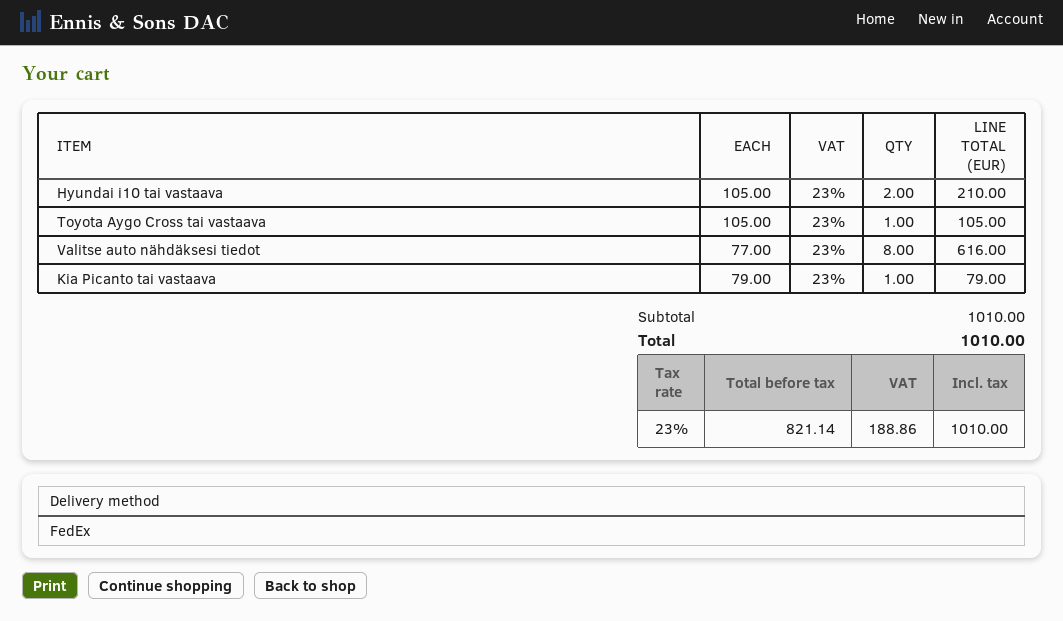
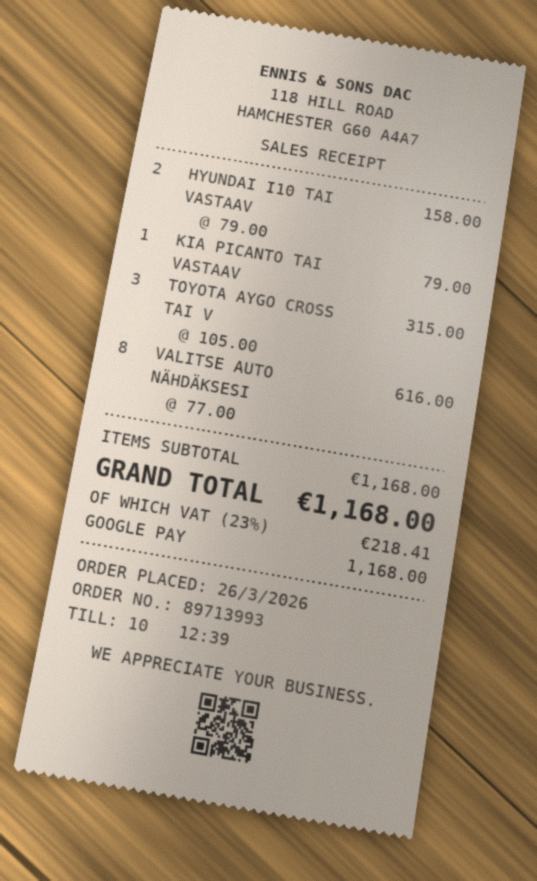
Hyundai i10 tai vastaava: 2 x 105.00 = 210.00 -> 2 x 79.00 = 158.00
Toyota Aygo Cross tai vastaava: 1 x 105.00 = 105.00 -> 3 x 105.00 = 315.00
subtotal: 1010.00 -> 1168.00
tax: 23% = 188.86 -> 23% = 218.41
total: 1010.00 -> 1168.00

